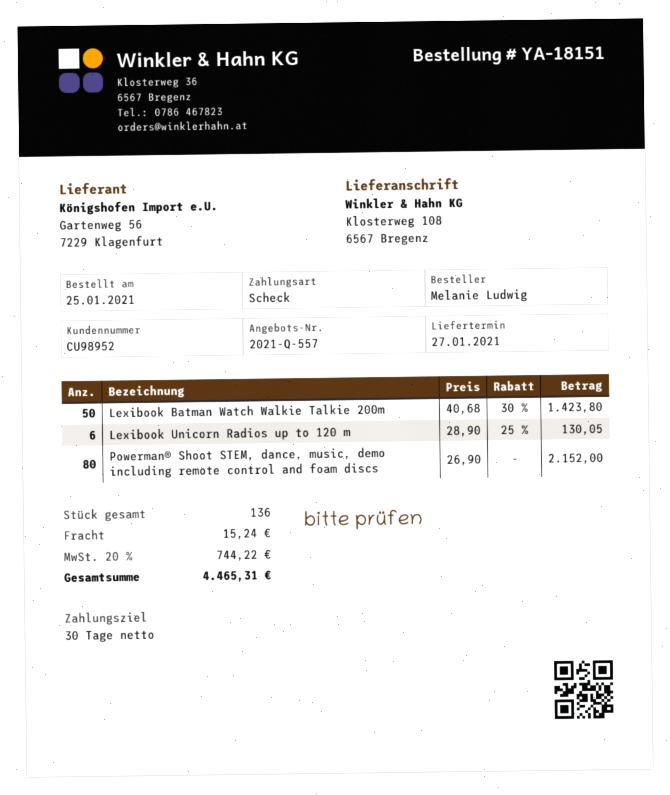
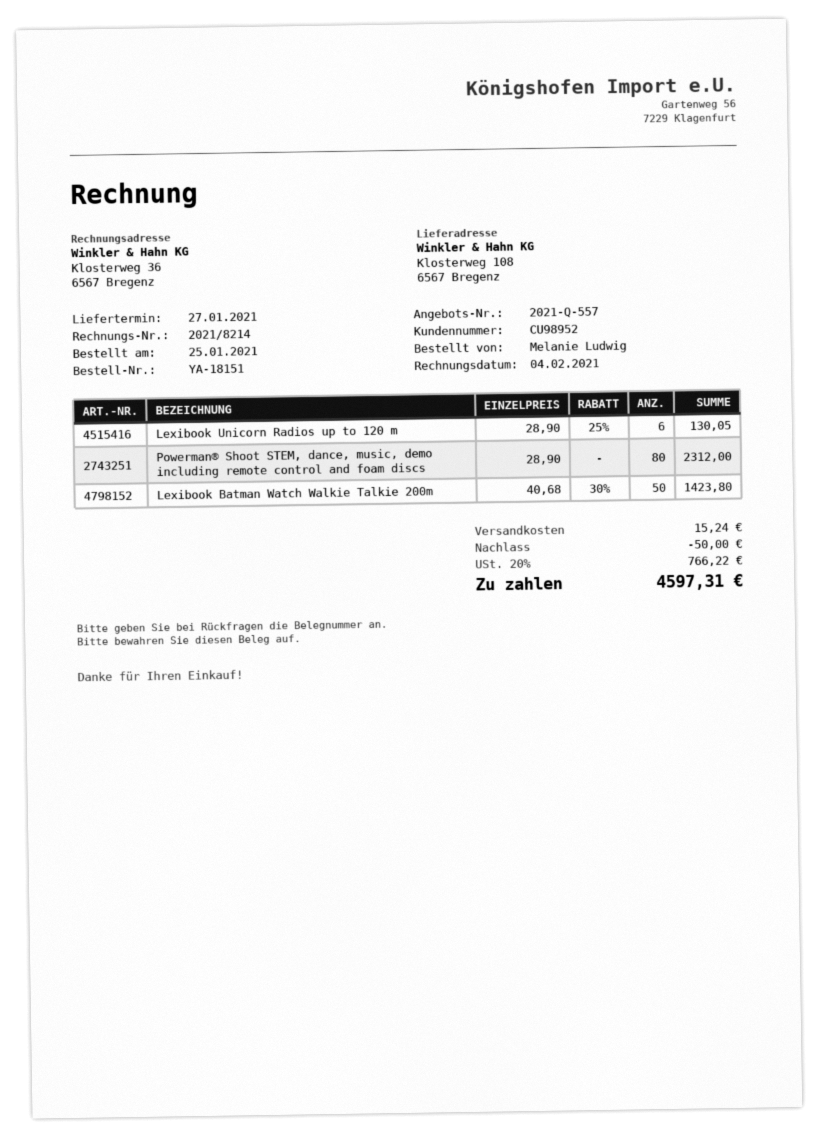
Powerman® Shoot STEM, dance, music, demo including remote control and foam discs: 80 x 26.90 = 2152.00 -> 80 x 28.90 = 2312.00
discount: none -> 50.00
tax: 20% = 744.22 -> 20% = 766.22
total: 4465.31 -> 4597.31

